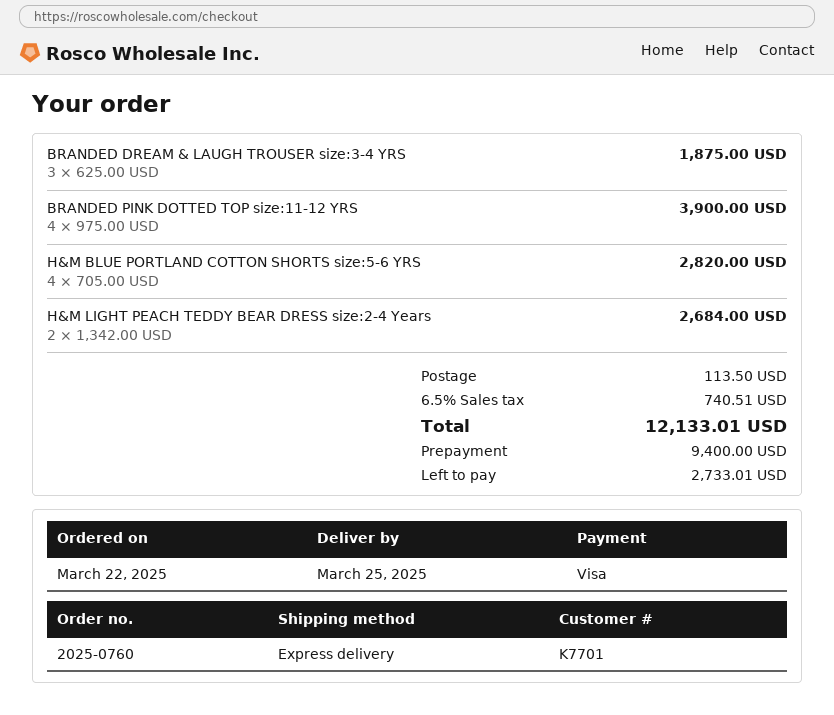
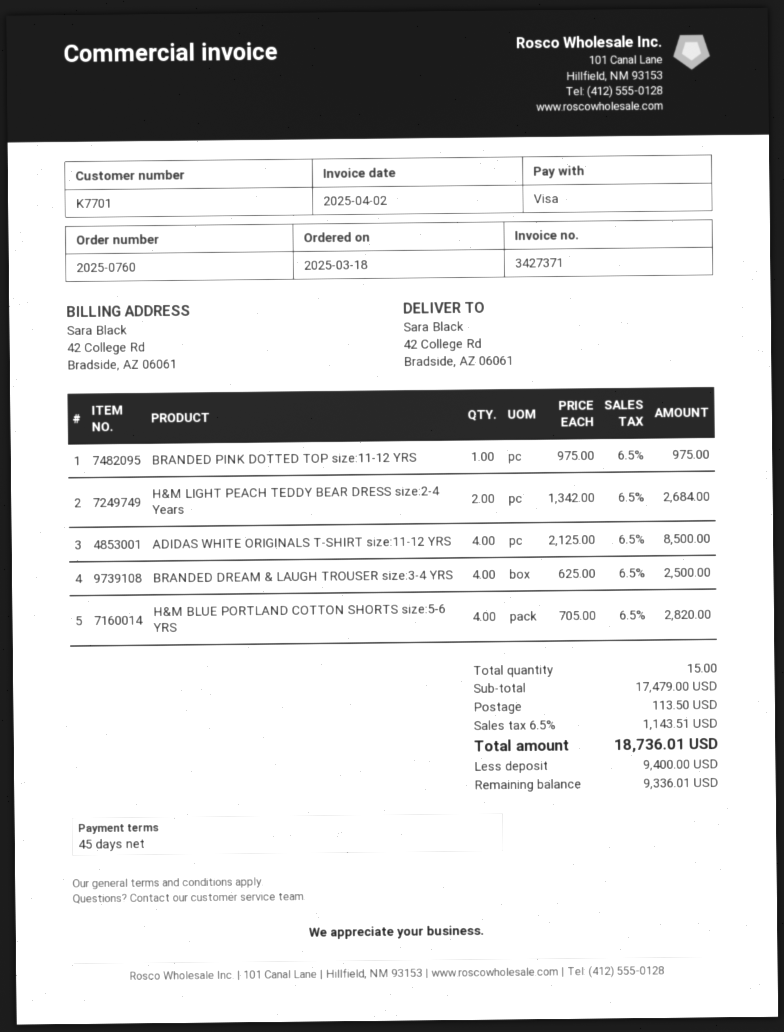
order date: 2025-03-22 -> 2025-03-18
BRANDED DREAM & LAUGH TROUSER size:3-4 YRS: 3 x 625.00 = 1875.00 -> 4 x 625.00 = 2500.00
BRANDED PINK DOTTED TOP size:11-12 YRS: 4 x 975.00 = 3900.00 -> 1 x 975.00 = 975.00
ADIDAS WHITE ORIGINALS T-SHIRT size:11-12 YRS: none -> 4 x 2125.00 = 8500.00
tax: 6.5% = 740.51 -> 6.5% = 1143.51
total: 12133.01 -> 18736.01
balance: 2733.01 -> 9336.01

